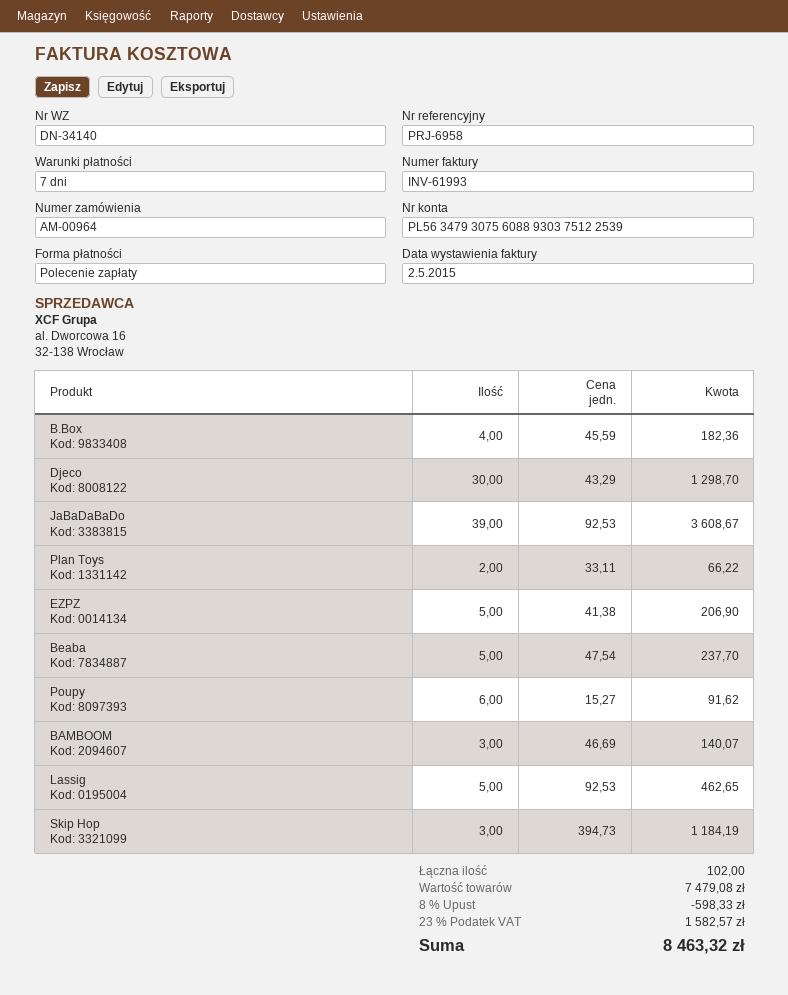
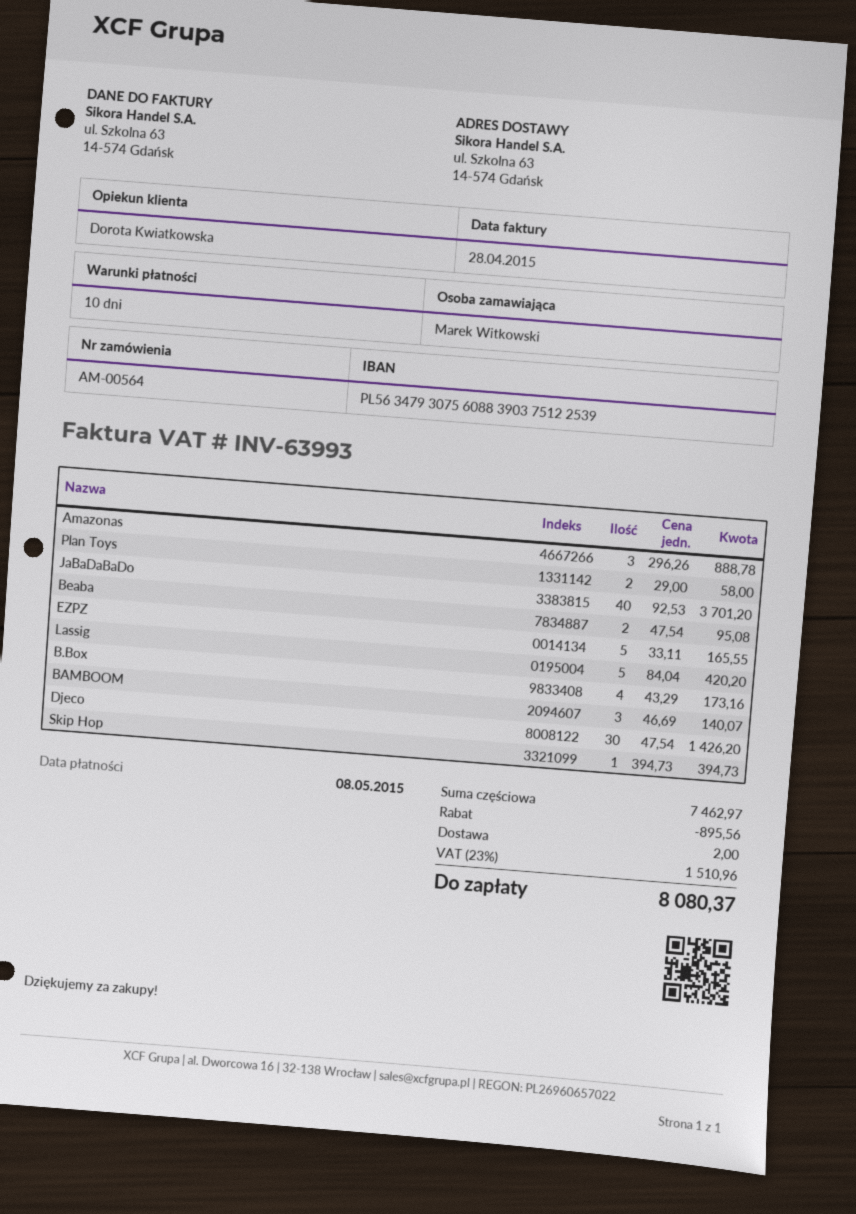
order number: AM-00964 -> AM-00564
invoice number: INV-61993 -> INV-63993
invoice date: 2015-05-02 -> 2015-04-28
payment terms: 7 days -> 10 days
bank account: PL56347930756088930375122539 -> PL56347930756088390375122539
B.Box: 4 x 45.59 = 182.36 -> 4 x 43.29 = 173.16
Djeco: 30 x 43.29 = 1298.70 -> 30 x 47.54 = 1426.20
JaBaDaBaDo: 39 x 92.53 = 3608.67 -> 40 x 92.53 = 3701.20
Plan Toys: 2 x 33.11 = 66.22 -> 2 x 29.00 = 58.00
EZPZ: 5 x 41.38 = 206.90 -> 5 x 33.11 = 165.55
Beaba: 5 x 47.54 = 237.70 -> 2 x 47.54 = 95.08
Poupy: 6 x 15.27 = 91.62 -> none
Lassig: 5 x 92.53 = 462.65 -> 5 x 84.04 = 420.20
Skip Hop: 3 x 394.73 = 1184.19 -> 1 x 394.73 = 394.73
Amazonas: none -> 3 x 296.26 = 888.78
subtotal: 7479.08 -> 7462.97
discount: 598.33 -> 895.56
shipping: none -> 2.00
tax: 23% = 1582.57 -> 23% = 1510.96
total: 8463.32 -> 8080.37

